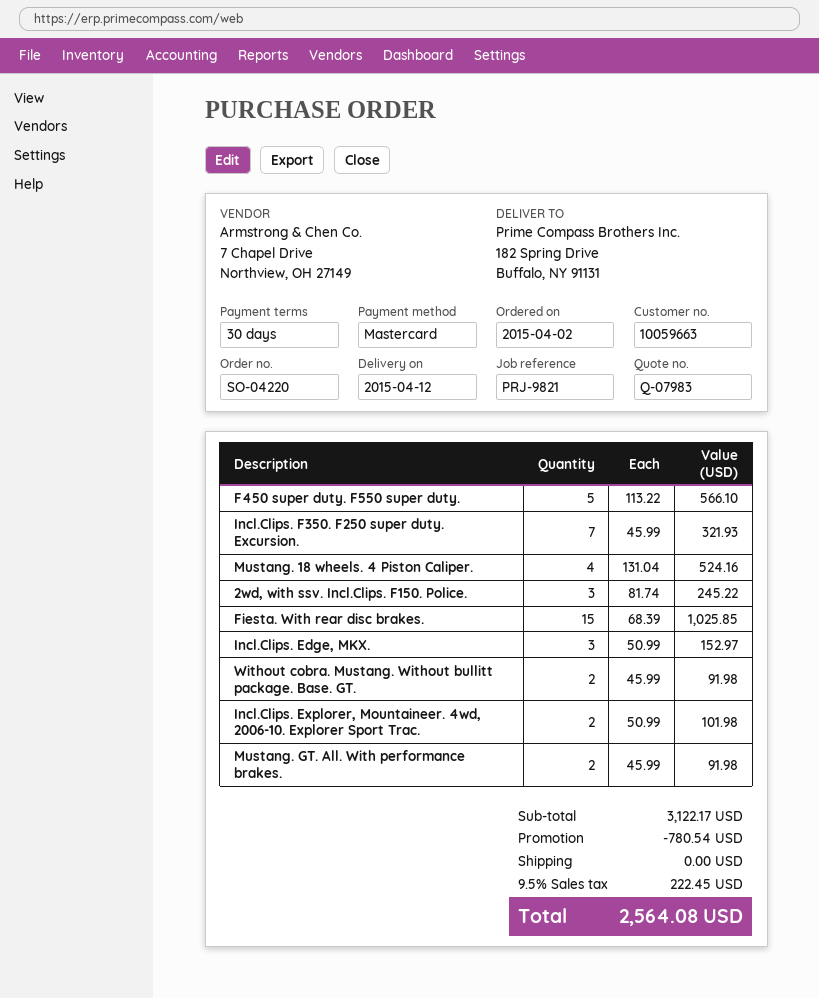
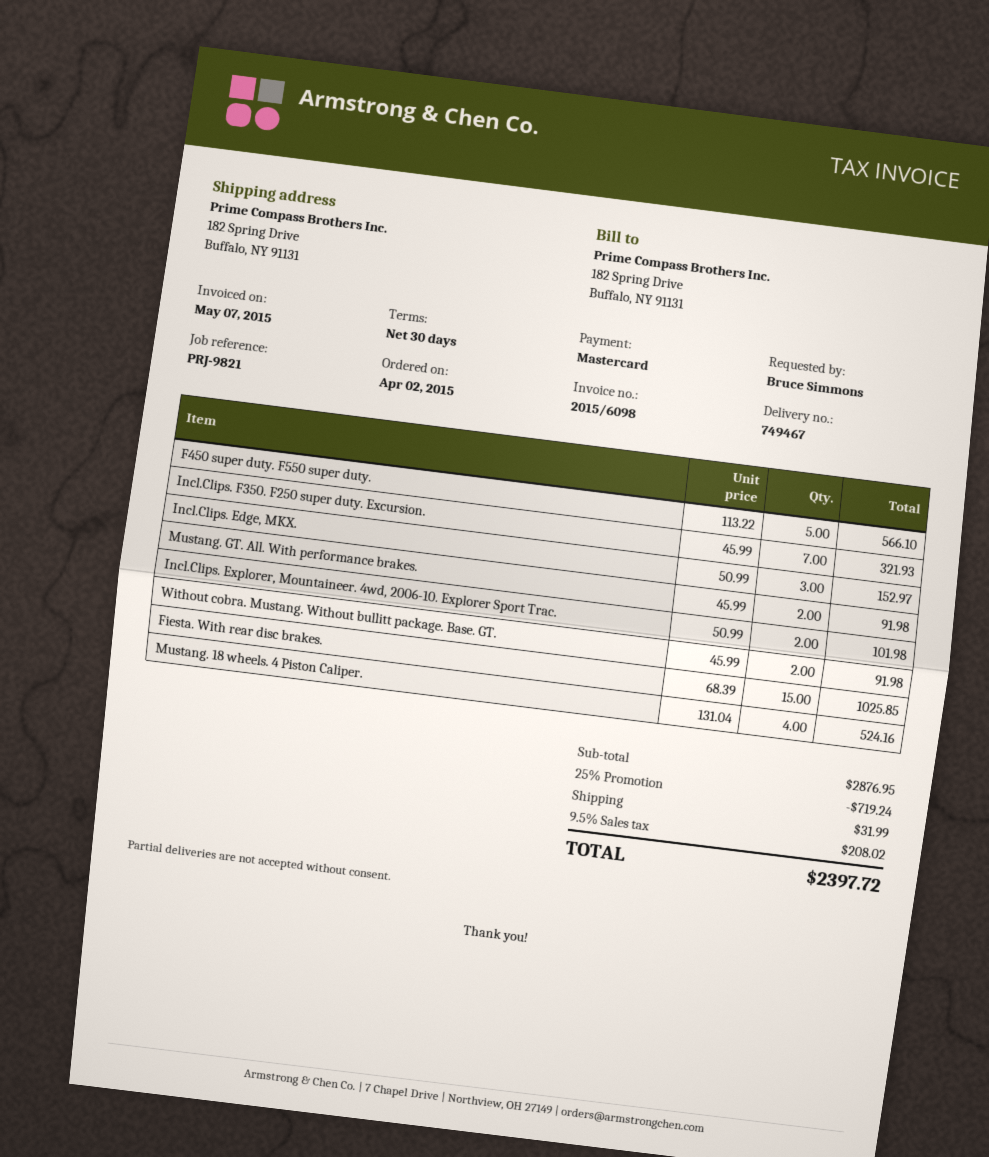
2wd, with ssv. Incl.Clips. F150. Police.: 3 x 81.74 = 245.22 -> none
subtotal: 3122.17 -> 2876.95
discount: 780.54 -> 719.24
shipping: 0.00 -> 31.99
tax: 9.5% = 222.45 -> 9.5% = 208.02
total: 2564.08 -> 2397.72

